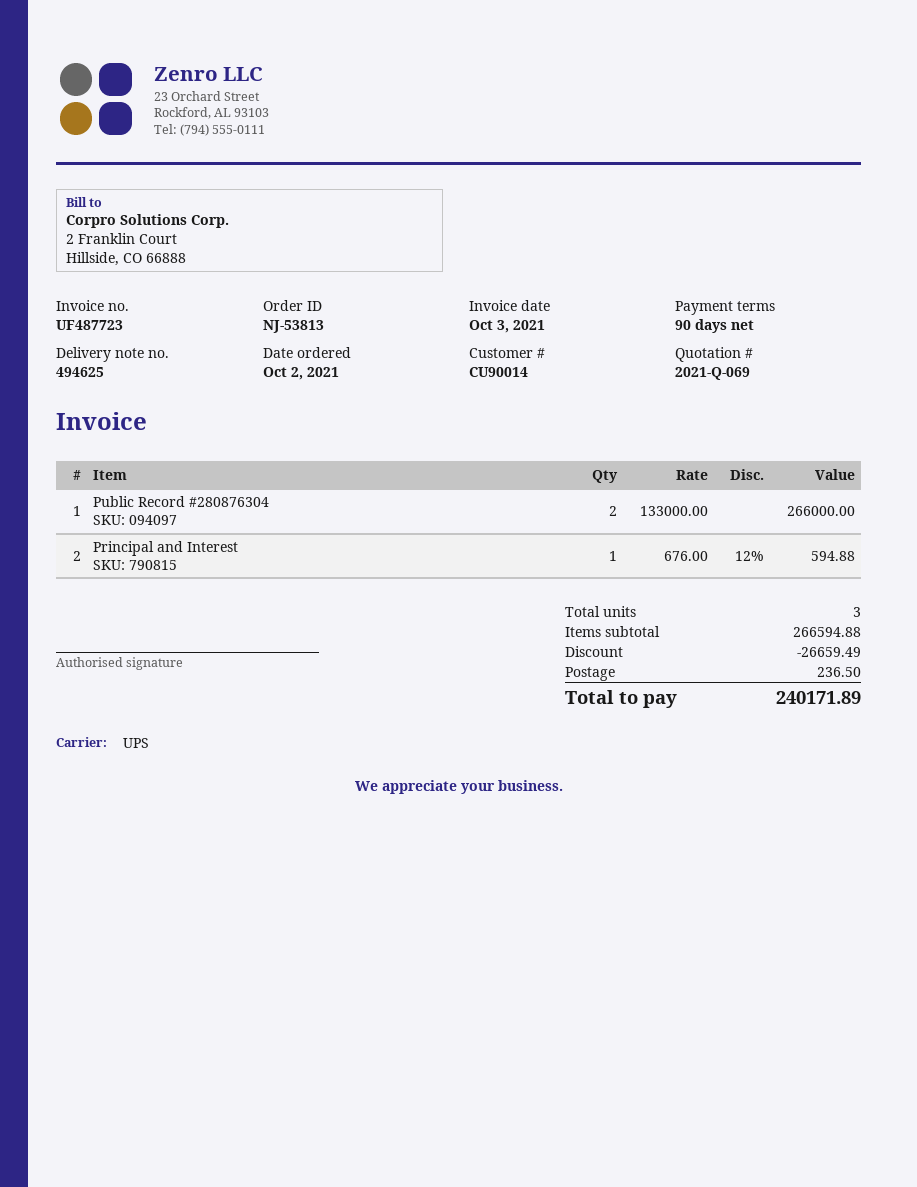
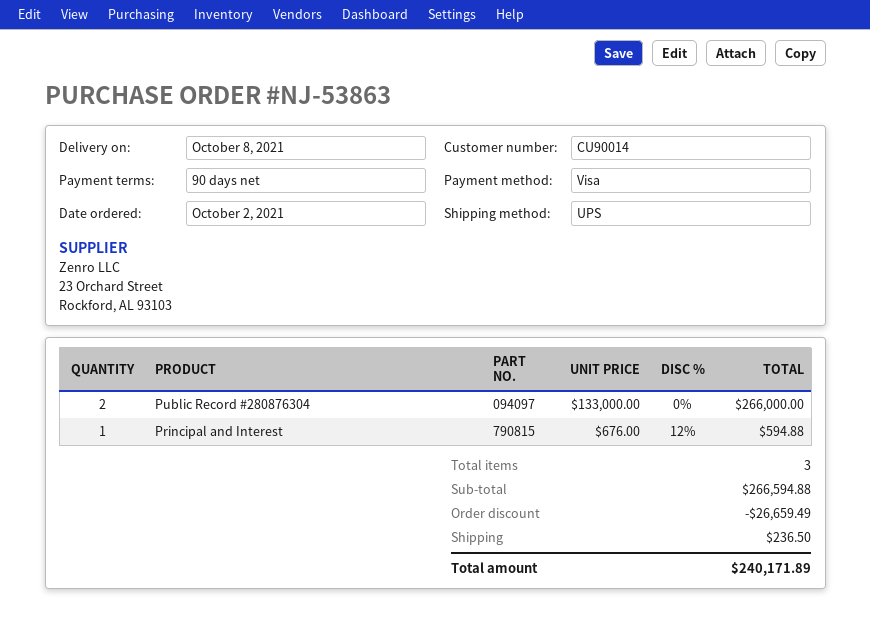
order number: NJ-53813 -> NJ-53863

